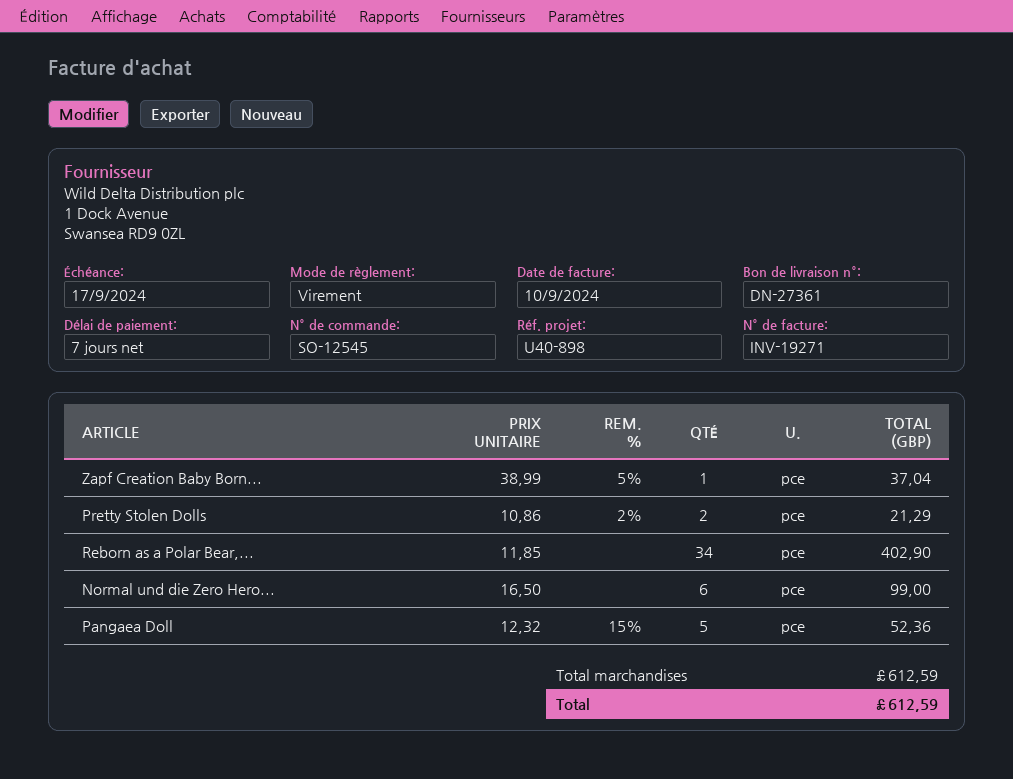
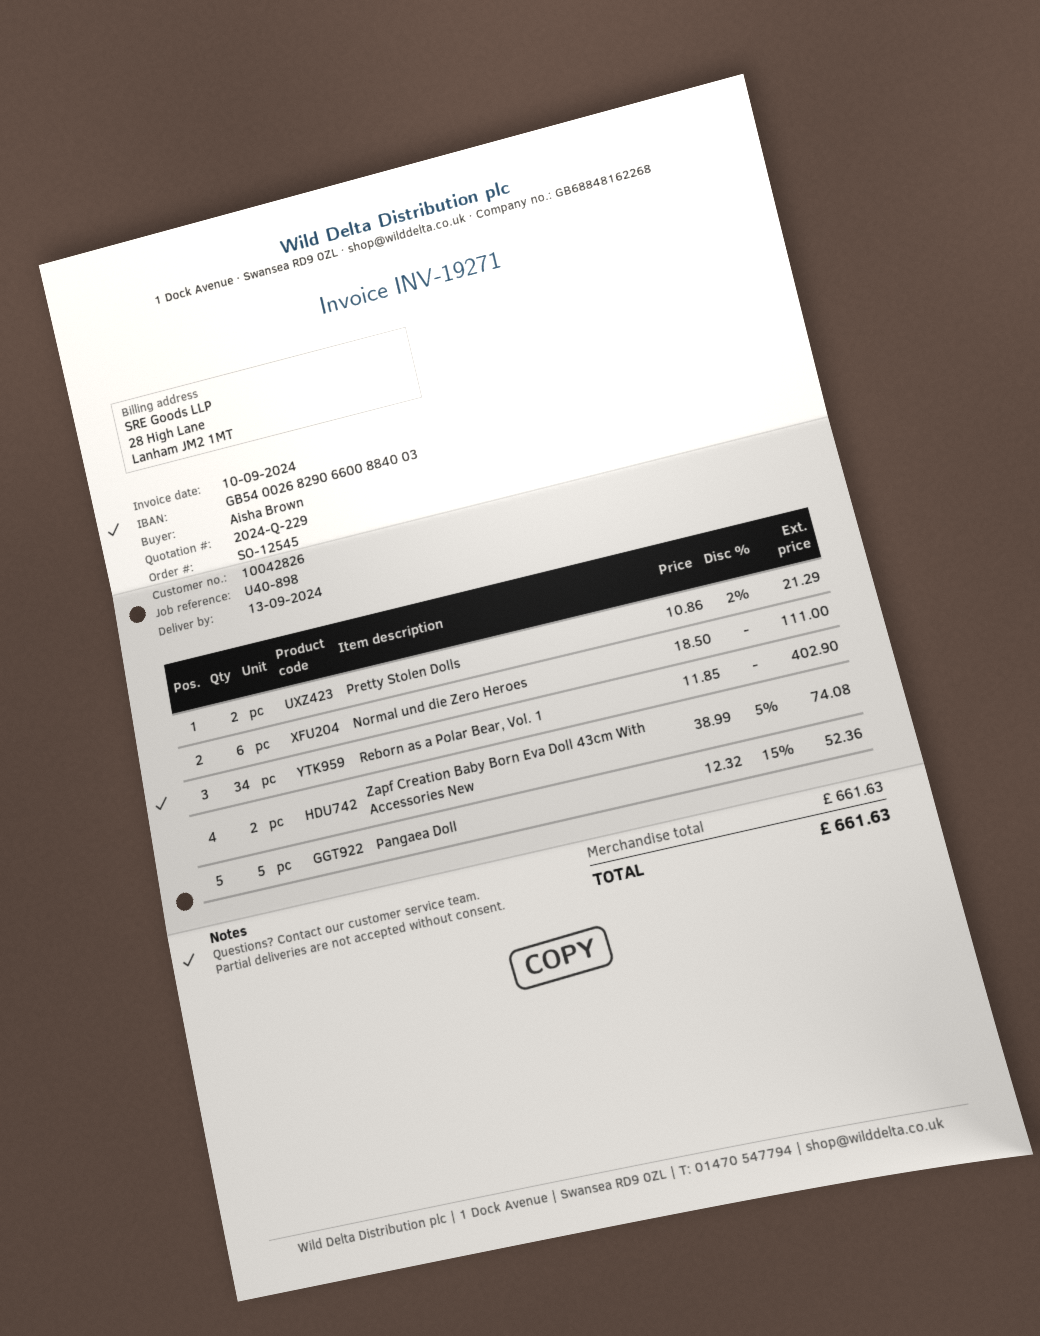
Zapf Creation Baby Born...: 1 x 38.99 - 5% = 37.04 -> 2 x 38.99 - 5% = 74.08
Normal und die Zero Hero...: 6 x 16.50 = 99.00 -> 6 x 18.50 = 111.00
subtotal: 612.59 -> 661.63
total: 612.59 -> 661.63

